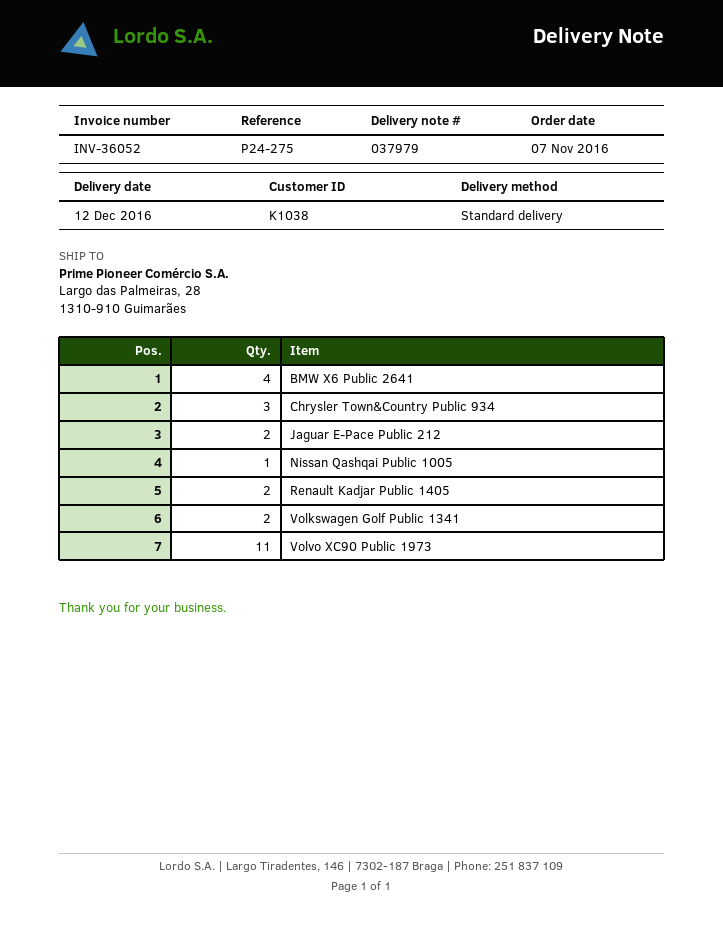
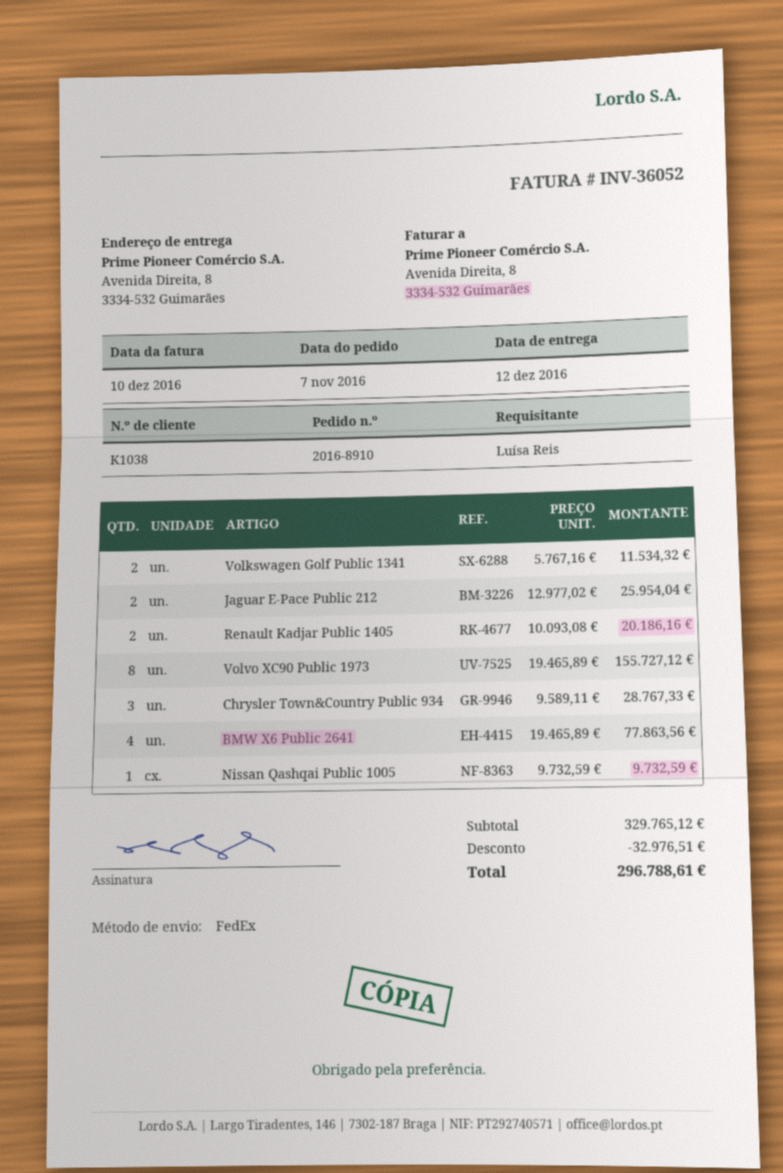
shipping method: standard -> FedEx
ship to: Largo das Palmeiras, 28, 1310-910 Guimarães -> Avenida Direita, 8, 3334-532 Guimarães
Volvo XC90 Public 1973: 11 -> 8

